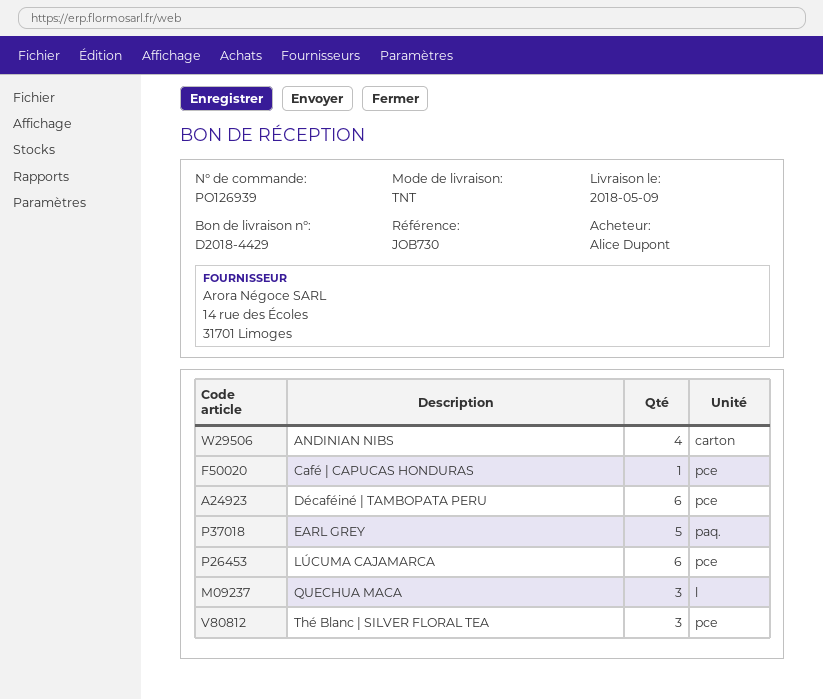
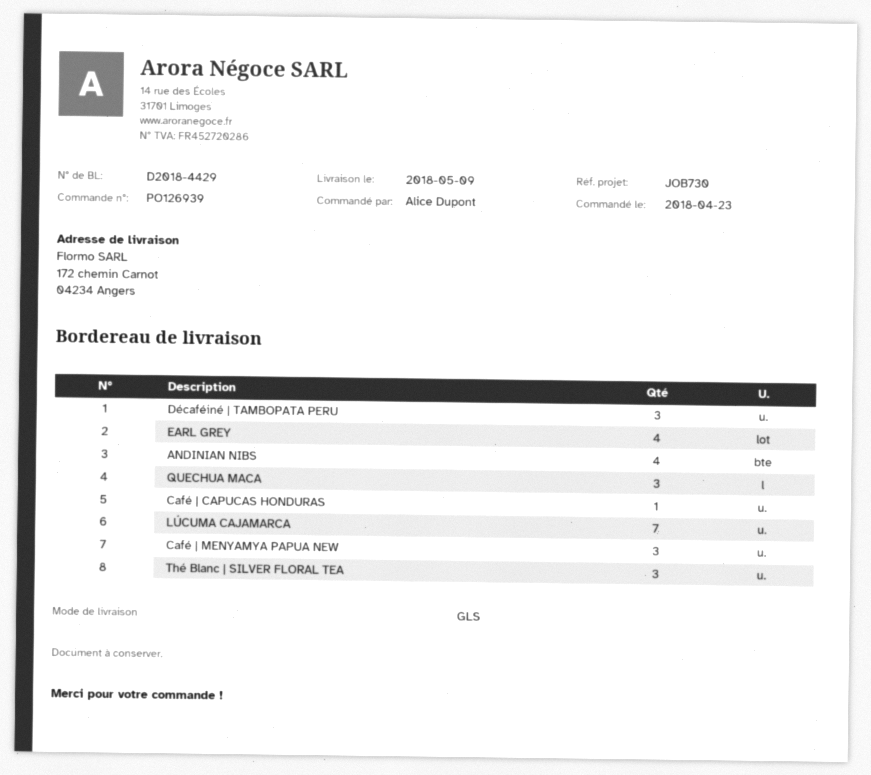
shipping method: TNT -> GLS
Décaféiné | TAMBOPATA PERU: 6 -> 3
EARL GREY: 5 -> 4
LÚCUMA CAJAMARCA: 6 -> 7
Café | MENYAMYA PAPUA NEW: none -> 3

